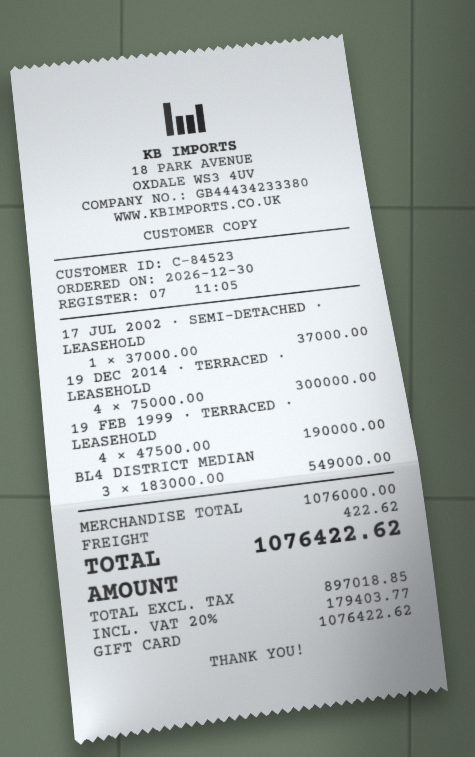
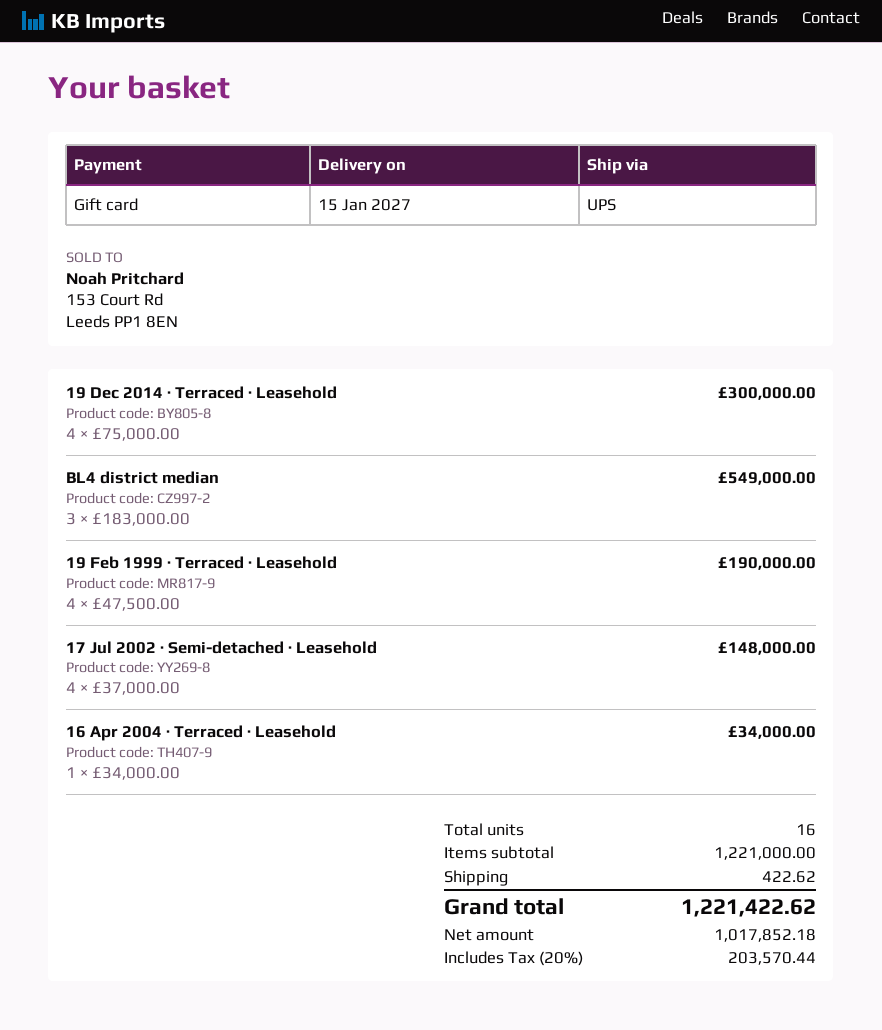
17 JUL 2002 · SEMI-DETACHED · LEASEHOLD: 1 x 37000.00 = 37000.00 -> 4 x 37000.00 = 148000.00
16 Apr 2004 · Terraced · Leasehold: none -> 1 x 34000.00 = 34000.00
subtotal: 1076000.00 -> 1221000.00
net: 897018.85 -> 1017852.18
tax: 20% = 179403.77 -> 20% = 203570.44
total: 1076422.62 -> 1221422.62

